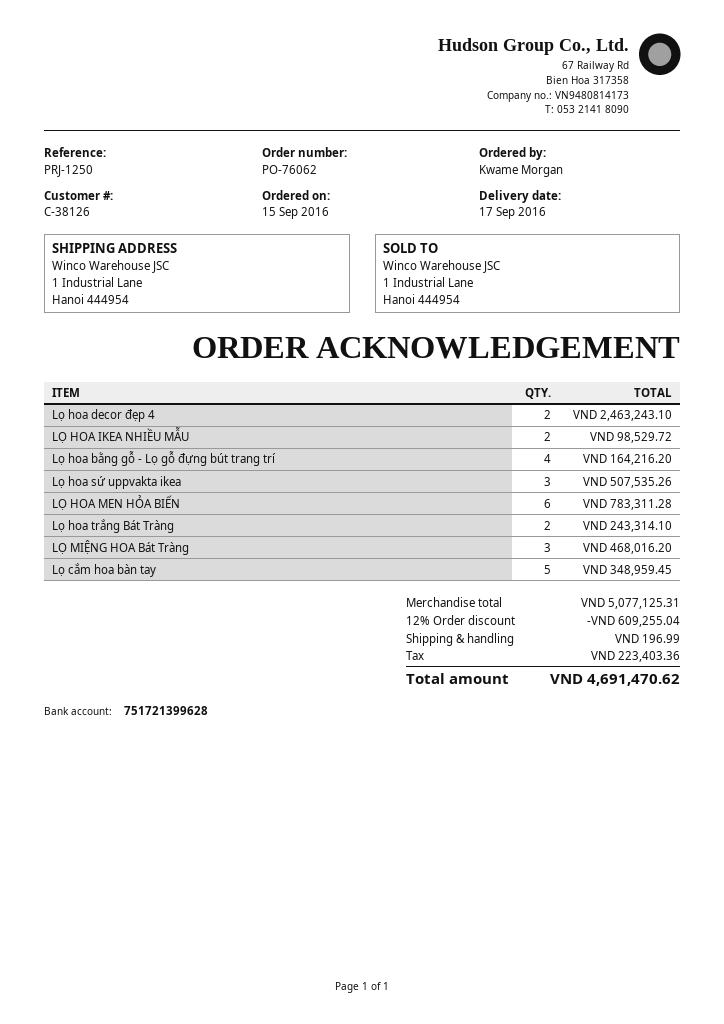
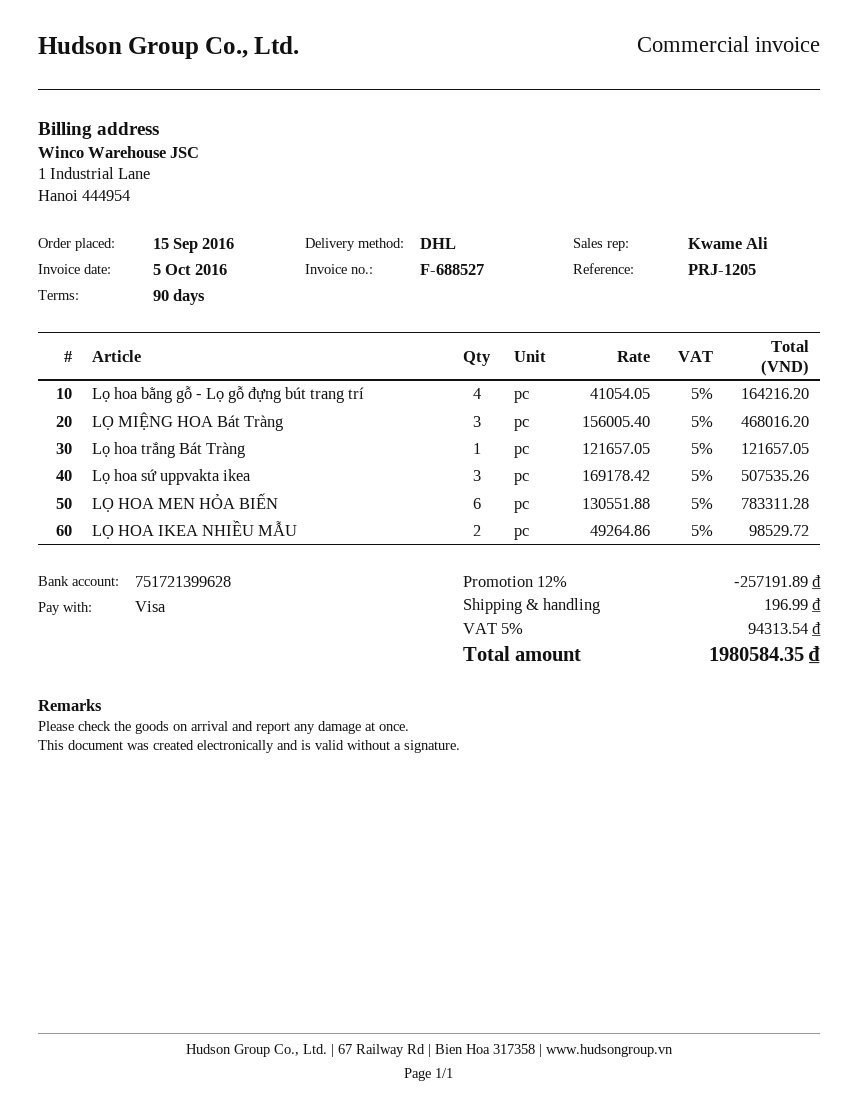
reference: PRJ-1250 -> PRJ-1205
Lọ hoa decor đẹp 4: 2 for 2463243.10 -> none
Lọ hoa trắng Bát Tràng: 2 for 243314.10 -> 1 for 121657.05
Lọ cắm hoa bàn tay: 5 for 348959.45 -> none
discount: 12% = 609255.04 -> 12% = 257191.89
tax: 223403.36 -> 94313.54
total: 4691470.62 -> 1980584.35

